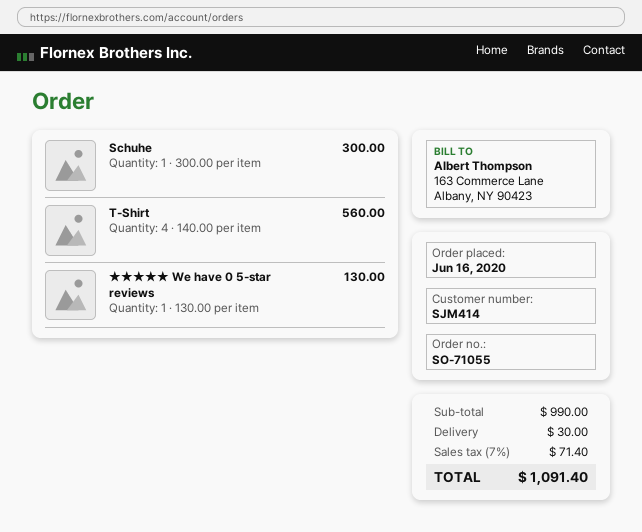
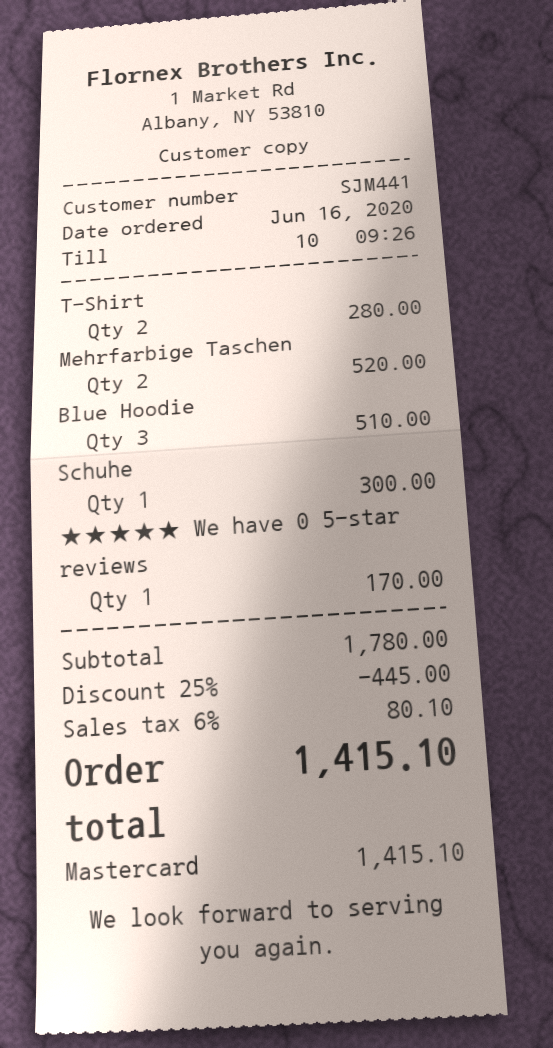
customer number: SJM414 -> SJM441
T-Shirt: 4 for 560.00 -> 2 for 280.00
★★★★★ We have 0 5-star reviews: 1 for 130.00 -> 1 for 170.00
Mehrfarbige Taschen: none -> 2 for 520.00
Blue Hoodie: none -> 3 for 510.00
subtotal: 990.00 -> 1780.00
discount: none -> 25% = 445.00
shipping: 30.00 -> none
tax: 7% = 71.40 -> 6% = 80.10
total: 1091.40 -> 1415.10

